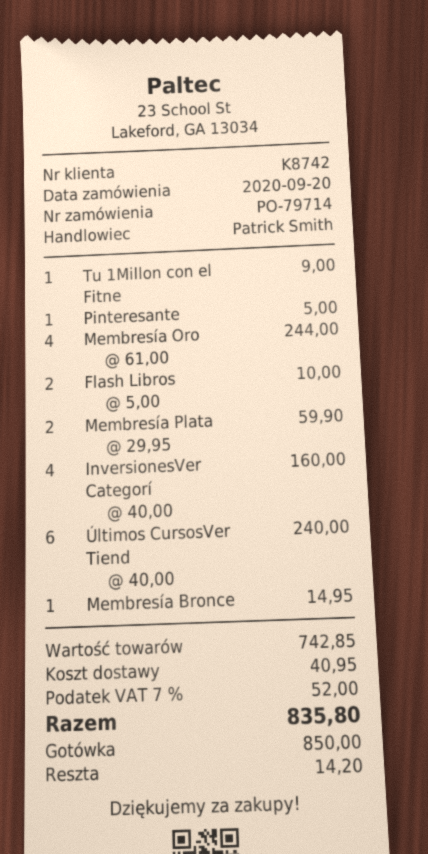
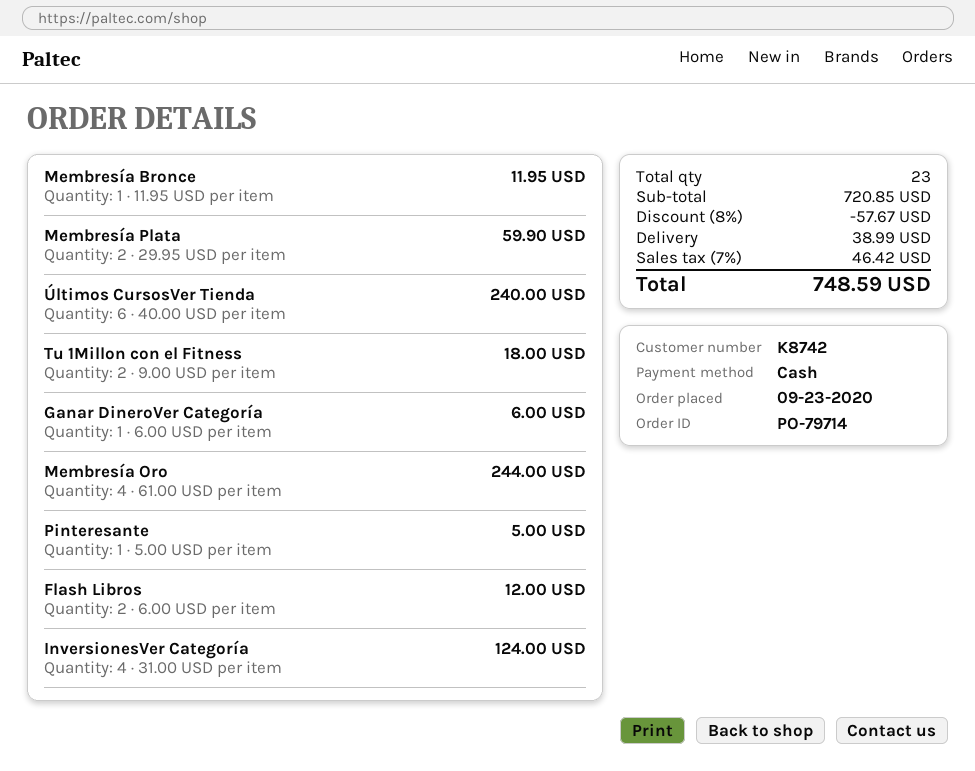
order date: 2020-09-20 -> 2020-09-23
Tu 1Millon con el Fitne: 1 x 9.00 = 9.00 -> 2 x 9.00 = 18.00
Flash Libros: 2 x 5.00 = 10.00 -> 2 x 6.00 = 12.00
InversionesVer Categorí: 4 x 40.00 = 160.00 -> 4 x 31.00 = 124.00
Membresía Bronce: 1 x 14.95 = 14.95 -> 1 x 11.95 = 11.95
Ganar DineroVer Categoría: none -> 1 x 6.00 = 6.00
subtotal: 742.85 -> 720.85
discount: none -> 8% = 57.67
shipping: 40.95 -> 38.99
tax: 7% = 52.00 -> 7% = 46.42
total: 835.80 -> 748.59

